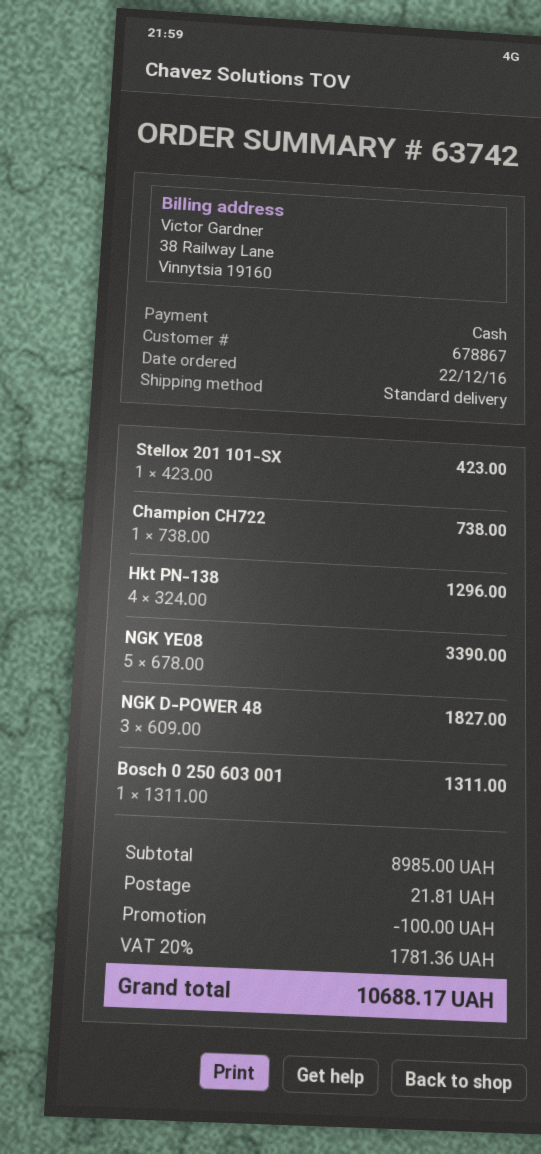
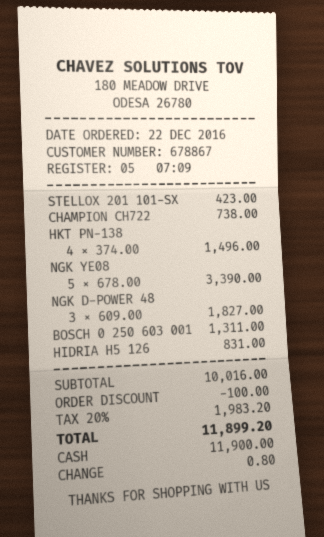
Hkt PN-138: 4 x 324.00 = 1296.00 -> 4 x 374.00 = 1496.00
HIDRIA H5 126: none -> 1 x 831.00 = 831.00
subtotal: 8985.00 -> 10016.00
shipping: 21.81 -> none
tax: 20% = 1781.36 -> 20% = 1983.20
total: 10688.17 -> 11899.20

